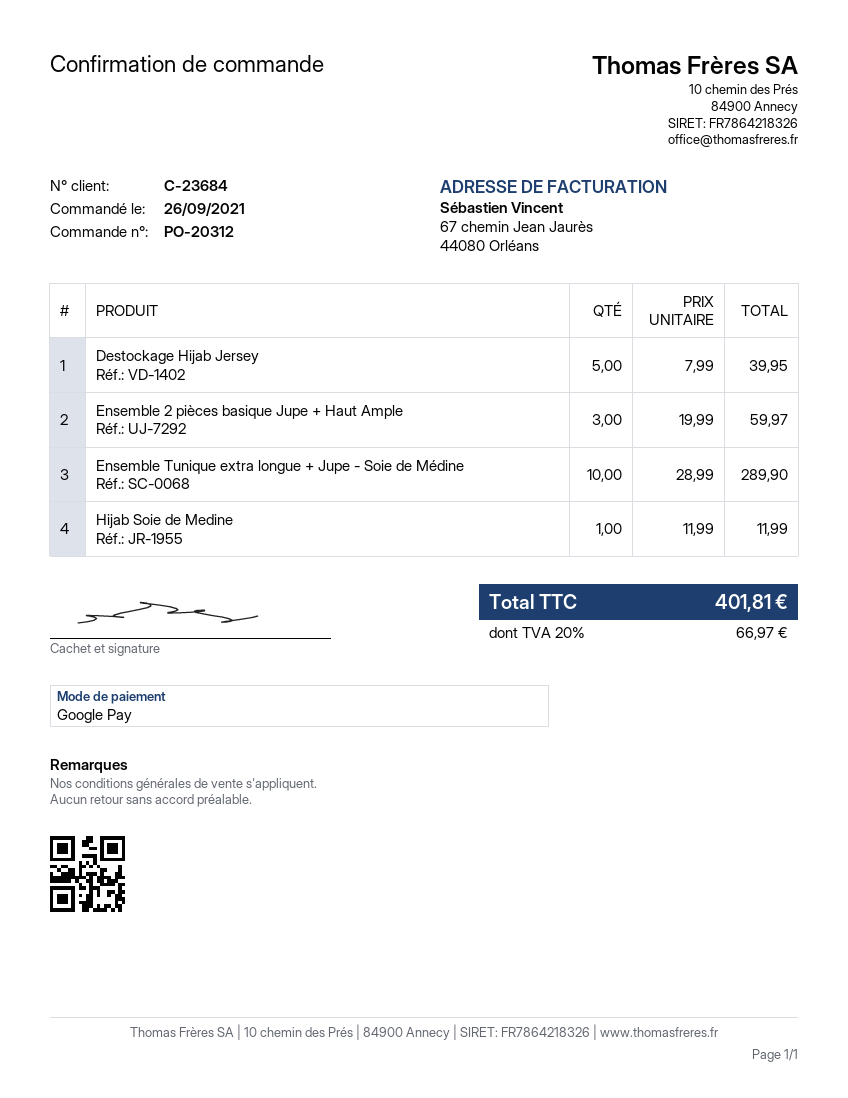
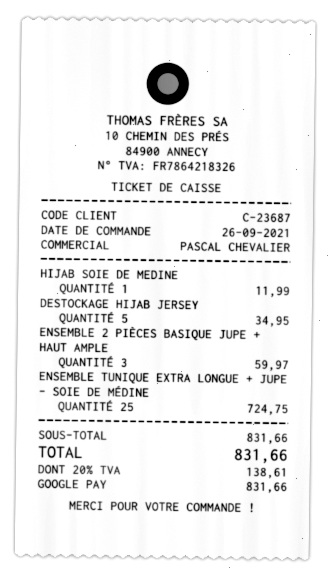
customer number: C-23684 -> C-23687
Destockage Hijab Jersey: 5 for 39.95 -> 5 for 34.95
Ensemble Tunique extra longue + Jupe - Soie de Médine: 10 for 289.90 -> 25 for 724.75
tax: 20% = 66.97 -> 20% = 138.61
total: 401.81 -> 831.66

